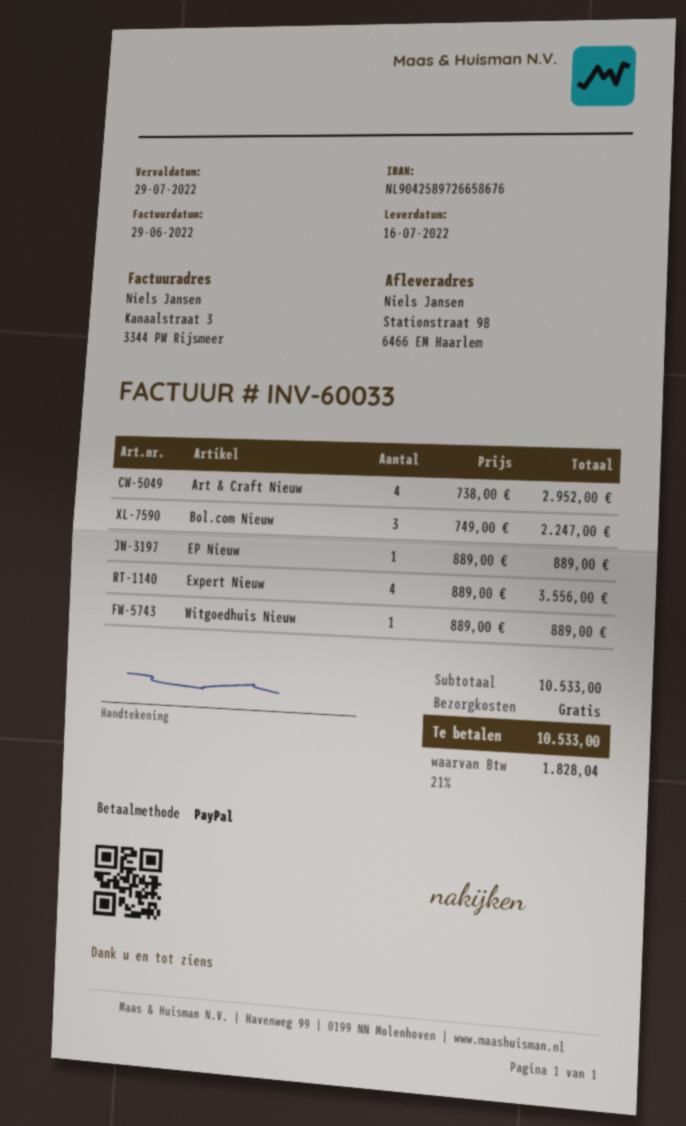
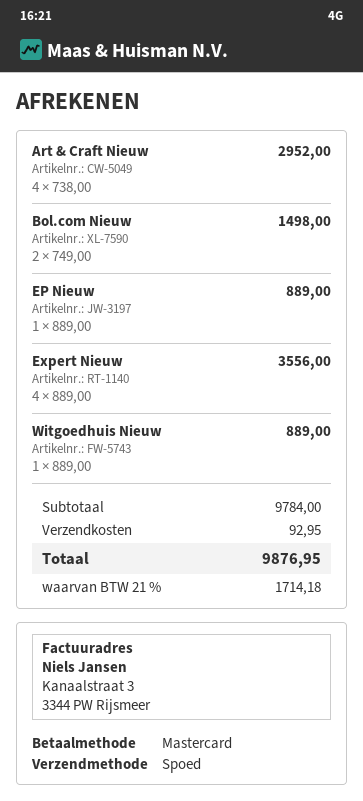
payment method: PayPal -> Mastercard
Bol.com Nieuw: 3 x 749.00 = 2247.00 -> 2 x 749.00 = 1498.00
subtotal: 10533.00 -> 9784.00
shipping: 0.00 -> 92.95
tax: 21% = 1828.04 -> 21% = 1714.18
total: 10533.00 -> 9876.95

